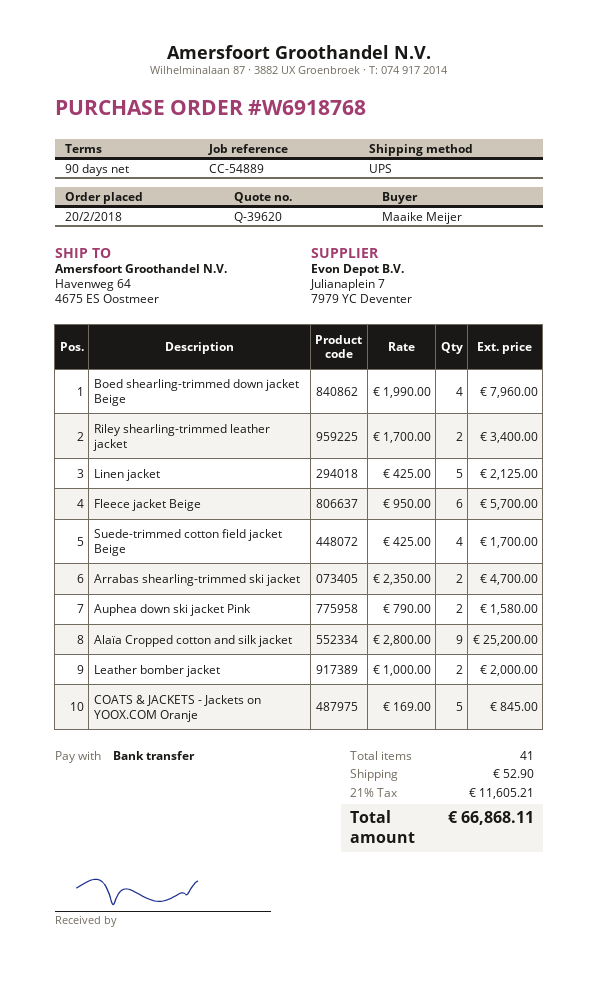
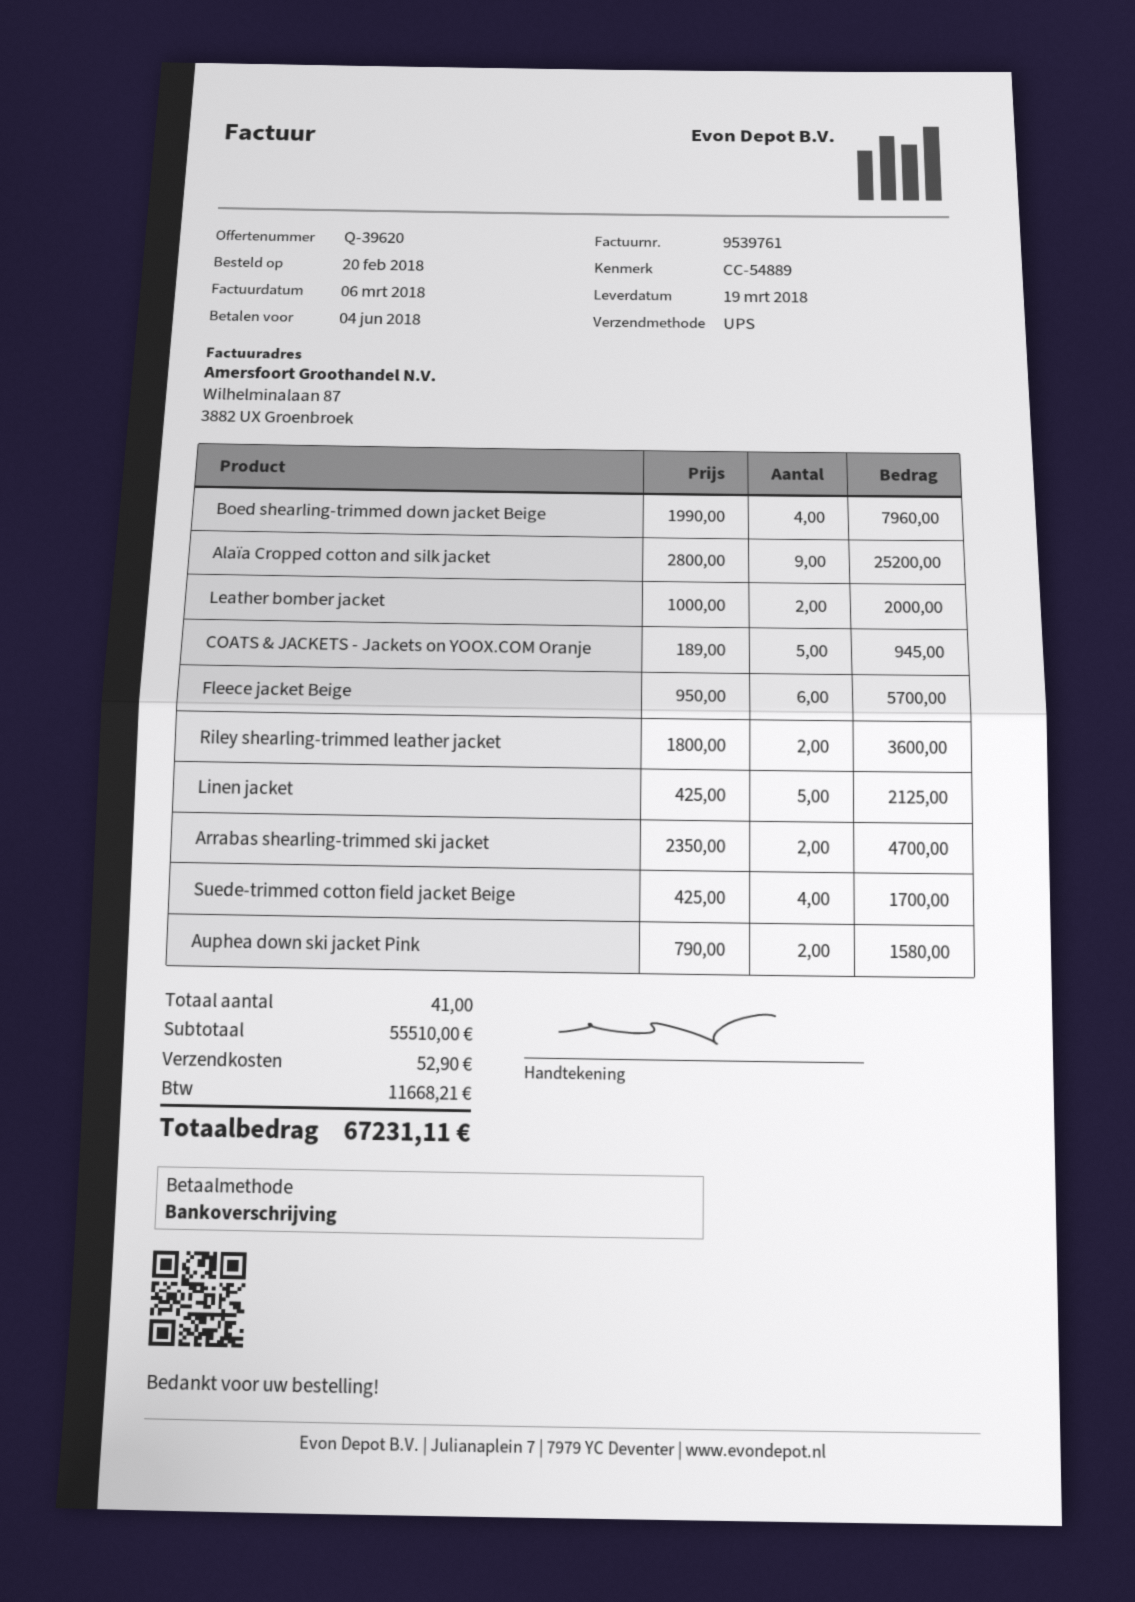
Riley shearling-trimmed leather jacket: 2 x 1700.00 = 3400.00 -> 2 x 1800.00 = 3600.00
COATS & JACKETS - Jackets on YOOX.COM Oranje: 5 x 169.00 = 845.00 -> 5 x 189.00 = 945.00
tax: 11605.21 -> 11668.21
total: 66868.11 -> 67231.11

